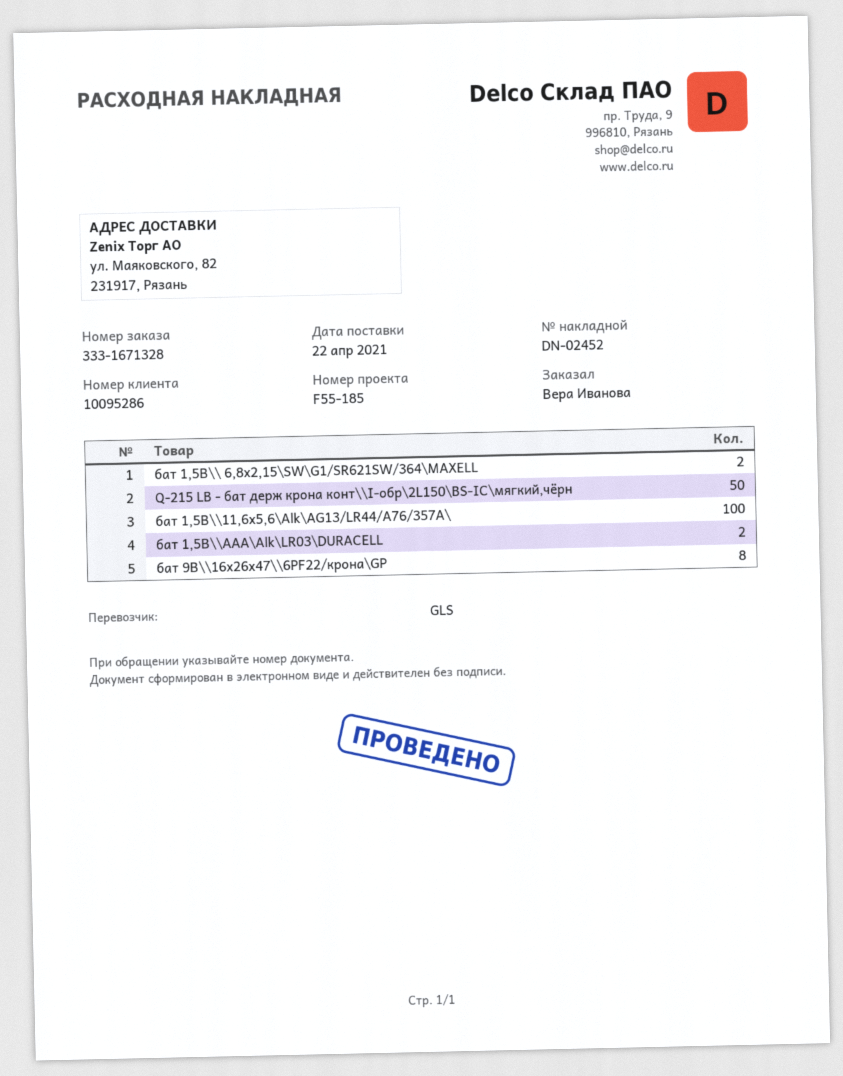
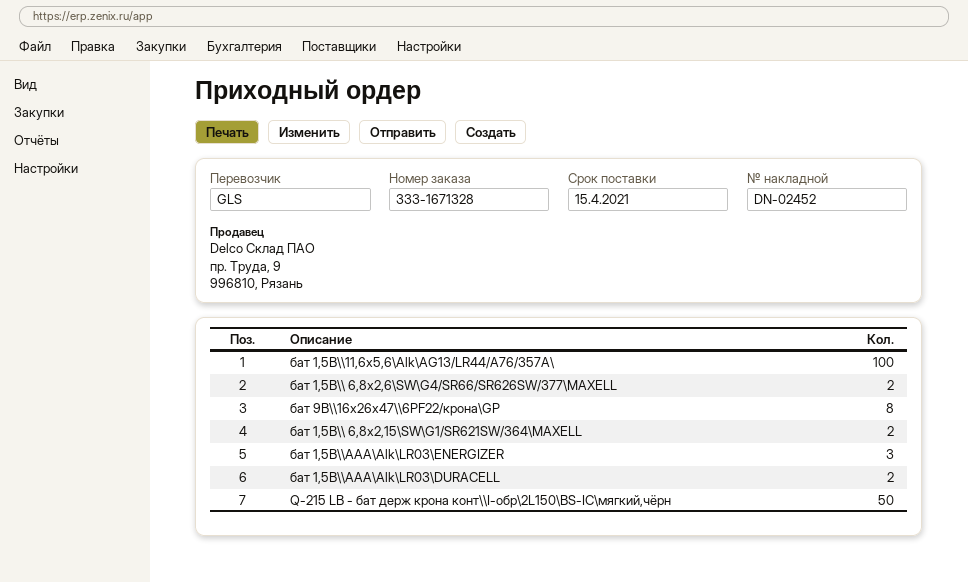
delivery date: 2021-04-22 -> 2021-04-15
бат 1,5В\\ 6,8x2,6\SW\G4/SR66/SR626SW/377\MAXELL: none -> 2
бат 1,5В\\AAA\Alk\LR03\ENERGIZER: none -> 3

